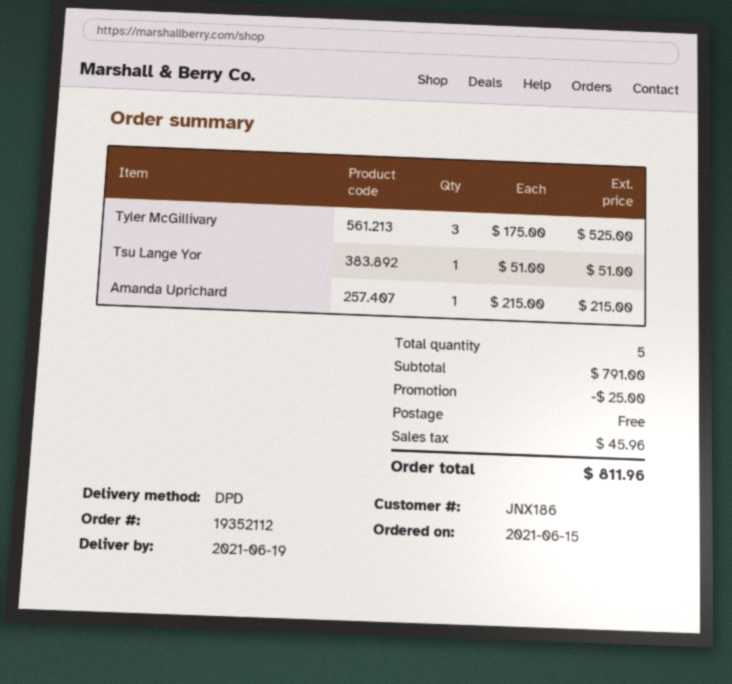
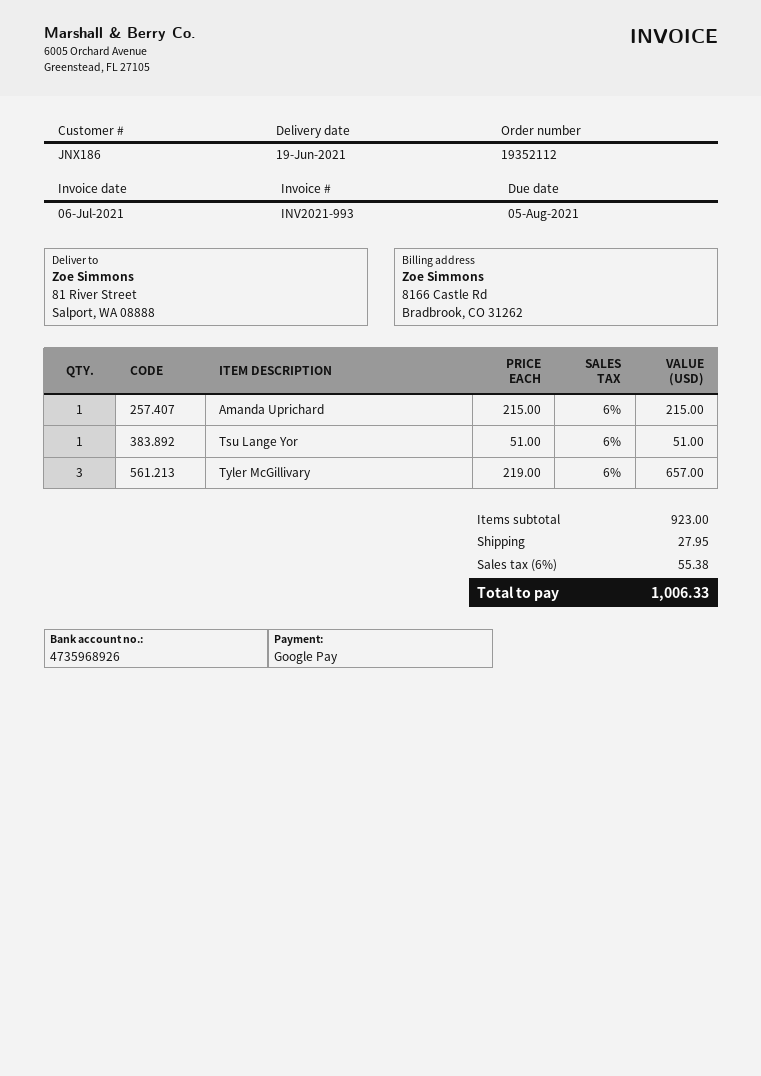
Tyler McGillivary: 3 x 175.00 = 525.00 -> 3 x 219.00 = 657.00
subtotal: 791.00 -> 923.00
discount: 25.00 -> none
shipping: 0.00 -> 27.95
tax: 45.96 -> 55.38
total: 811.96 -> 1006.33

